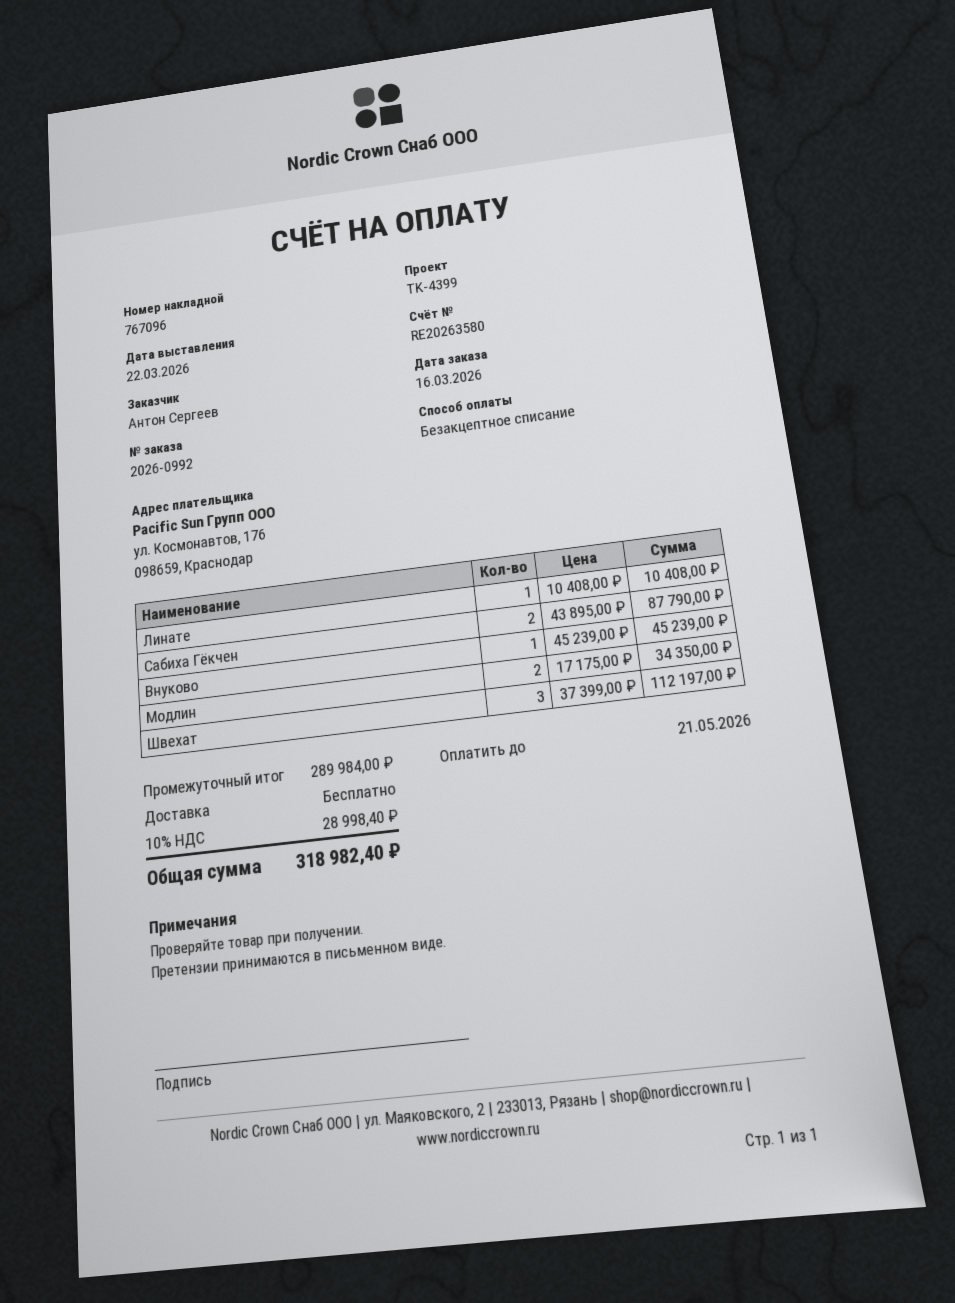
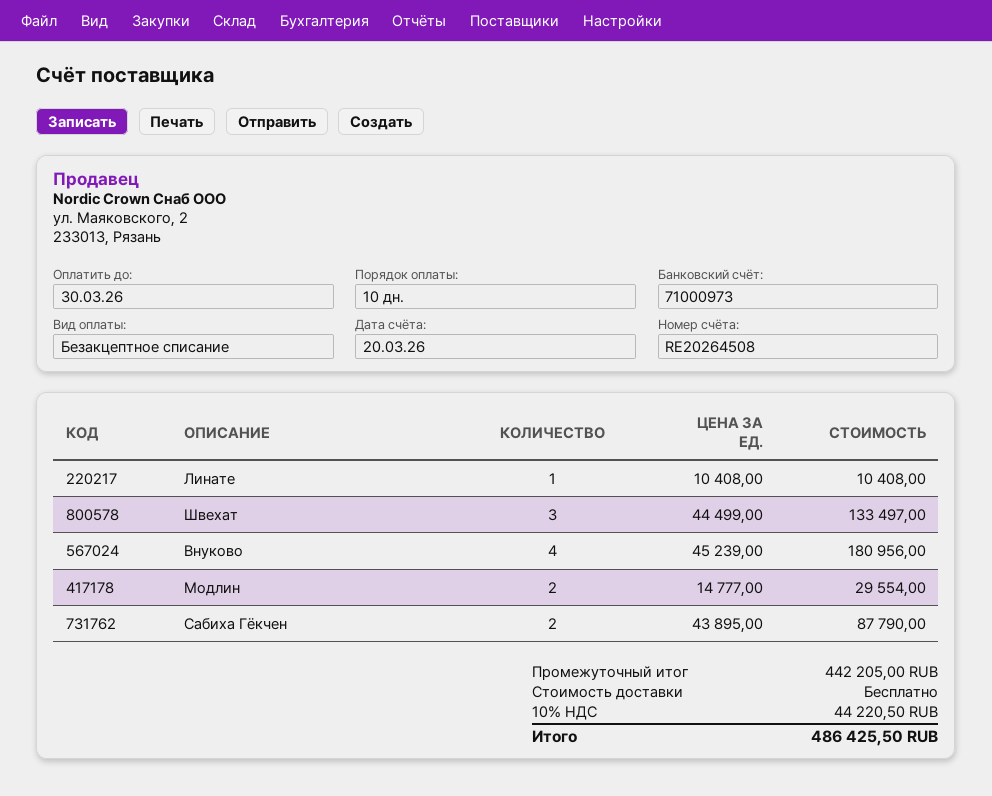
invoice number: RE20263580 -> RE20264508
invoice date: 2026-03-22 -> 2026-03-20
due date: 2026-05-21 -> 2026-03-30
Внуково: 1 x 45239.00 = 45239.00 -> 4 x 45239.00 = 180956.00
Модлин: 2 x 17175.00 = 34350.00 -> 2 x 14777.00 = 29554.00
Швехат: 3 x 37399.00 = 112197.00 -> 3 x 44499.00 = 133497.00
subtotal: 289984.00 -> 442205.00
tax: 10% = 28998.40 -> 10% = 44220.50
total: 318982.40 -> 486425.50

